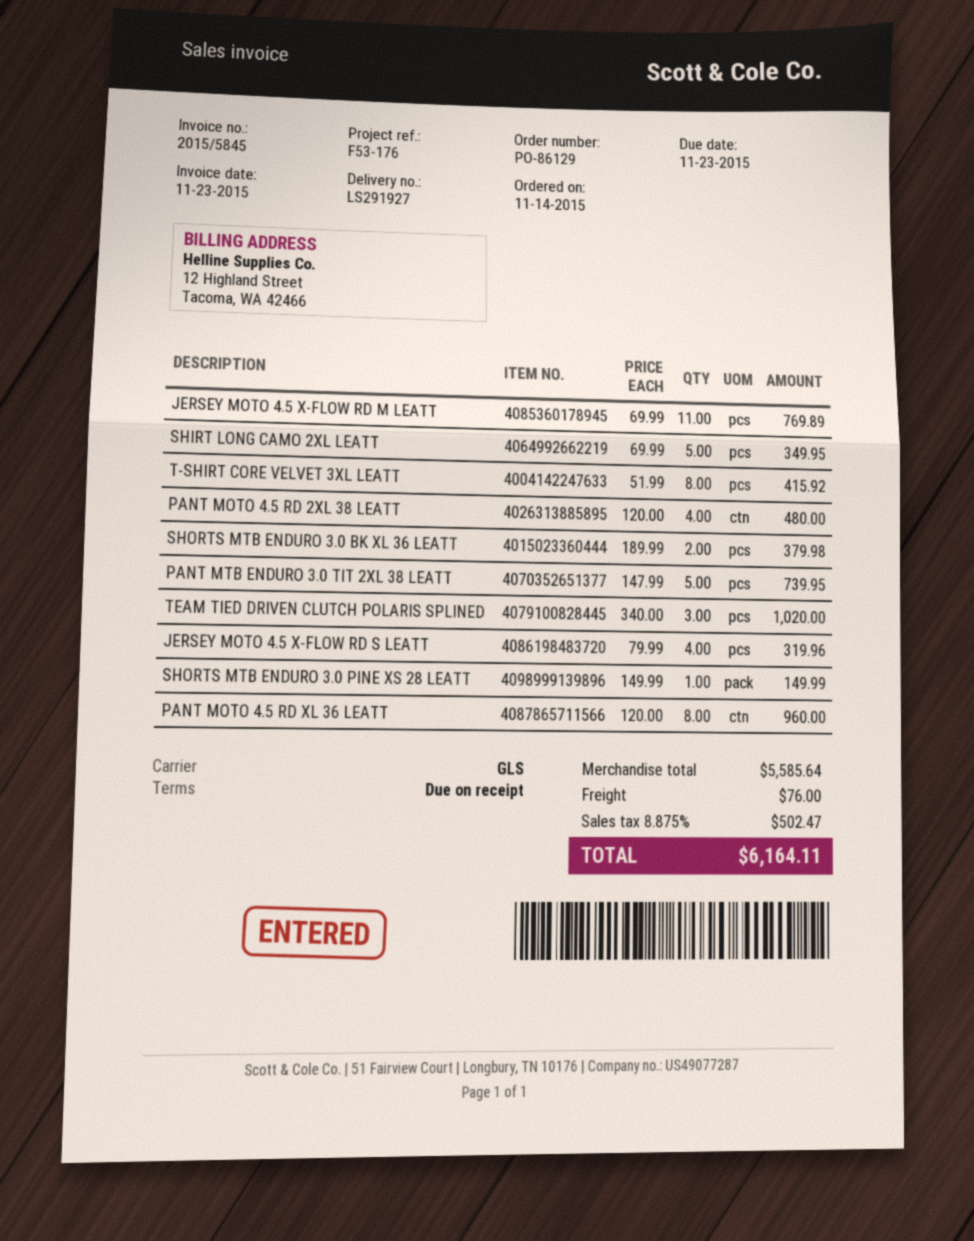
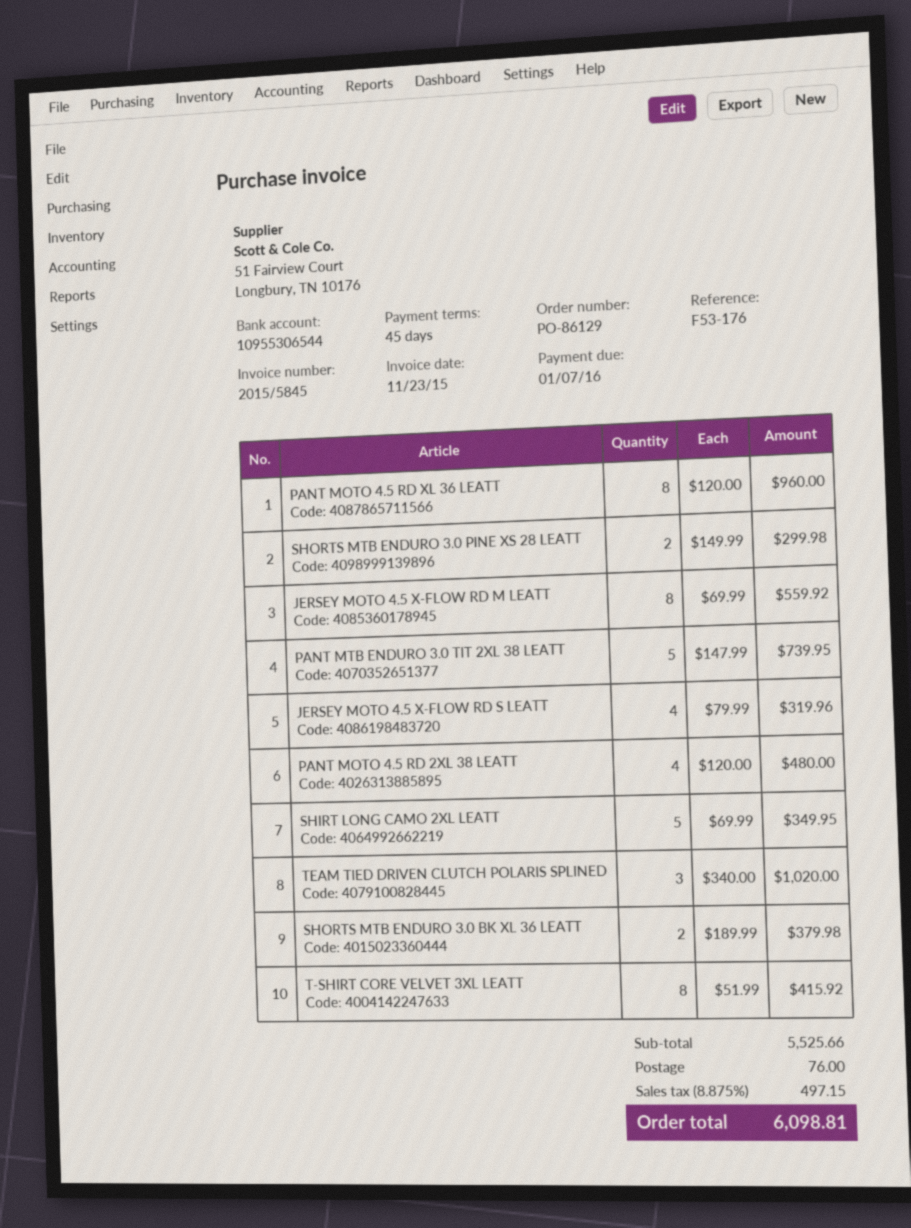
payment terms: on receipt -> 45 days
due date: 2015-11-23 -> 2016-01-07
JERSEY MOTO 4.5 X-FLOW RD M LEATT: 11 x 69.99 = 769.89 -> 8 x 69.99 = 559.92
SHORTS MTB ENDURO 3.0 PINE XS 28 LEATT: 1 x 149.99 = 149.99 -> 2 x 149.99 = 299.98
subtotal: 5585.64 -> 5525.66
tax: 8.875% = 502.47 -> 8.875% = 497.15
total: 6164.11 -> 6098.81

